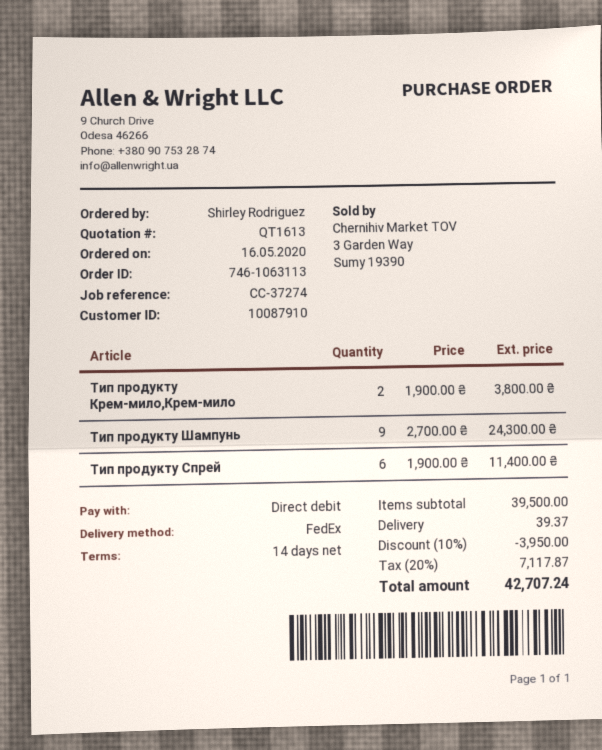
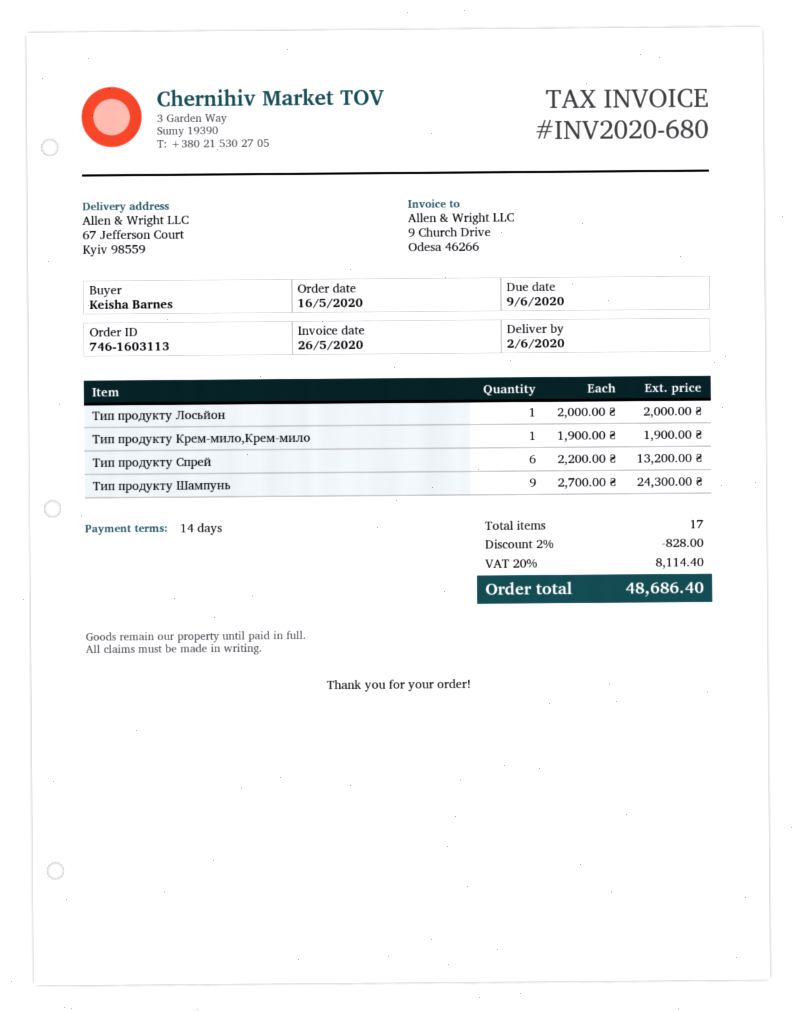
order number: 746-1063113 -> 746-1603113
ordered by: Shirley Rodriguez -> Keisha Barnes
Тип продукту Крем-мило,Крем-мило: 2 x 1900.00 = 3800.00 -> 1 x 1900.00 = 1900.00
Тип продукту Спрей: 6 x 1900.00 = 11400.00 -> 6 x 2200.00 = 13200.00
Тип продукту Лосьйон: none -> 1 x 2000.00 = 2000.00
discount: 10% = 3950.00 -> 2% = 828.00
shipping: 39.37 -> none
tax: 20% = 7117.87 -> 20% = 8114.40
total: 42707.24 -> 48686.40

